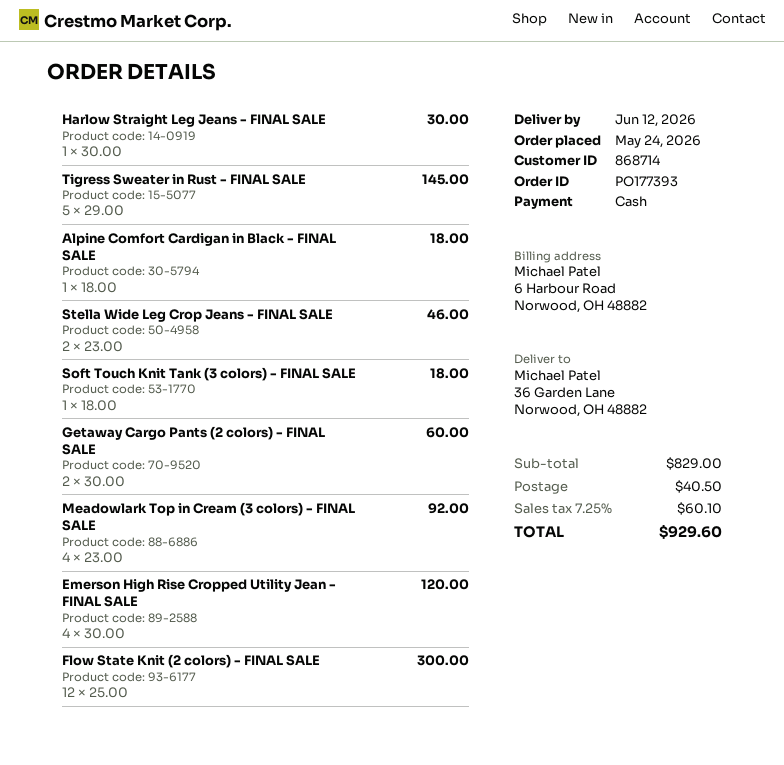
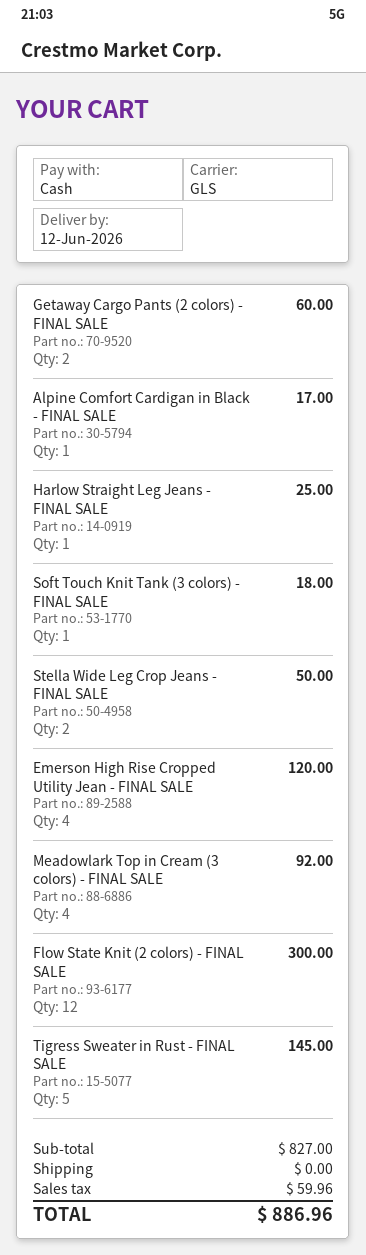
Harlow Straight Leg Jeans - FINAL SALE: 1 for 30.00 -> 1 for 25.00
Alpine Comfort Cardigan in Black - FINAL SALE: 1 for 18.00 -> 1 for 17.00
Stella Wide Leg Crop Jeans - FINAL SALE: 2 for 46.00 -> 2 for 50.00
subtotal: 829.00 -> 827.00
shipping: 40.50 -> 0.00
tax: 60.10 -> 59.96
total: 929.60 -> 886.96

